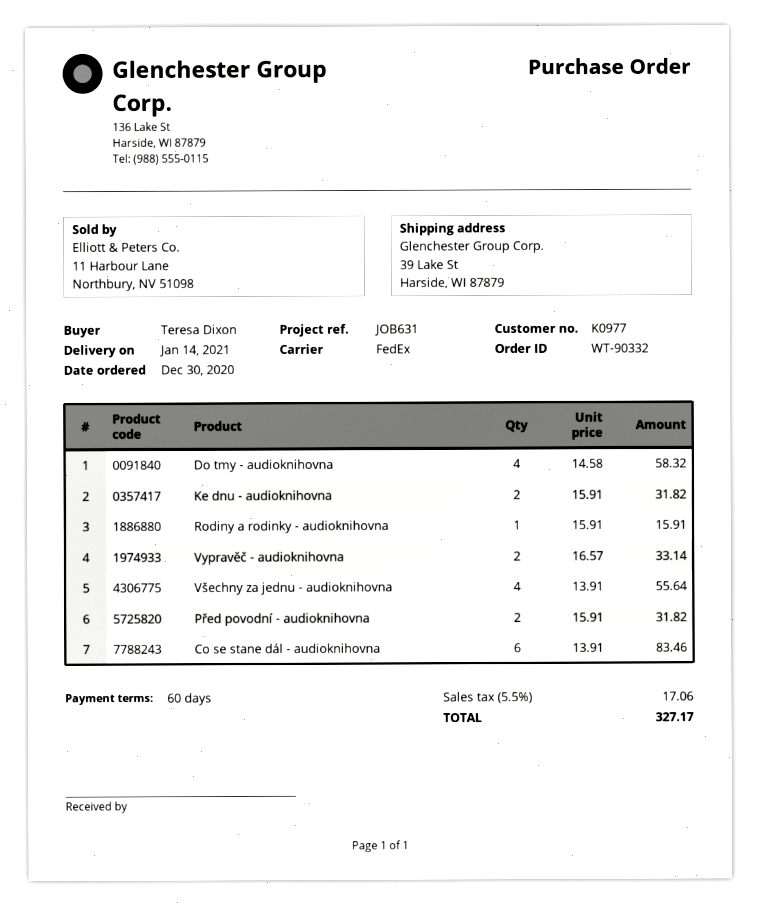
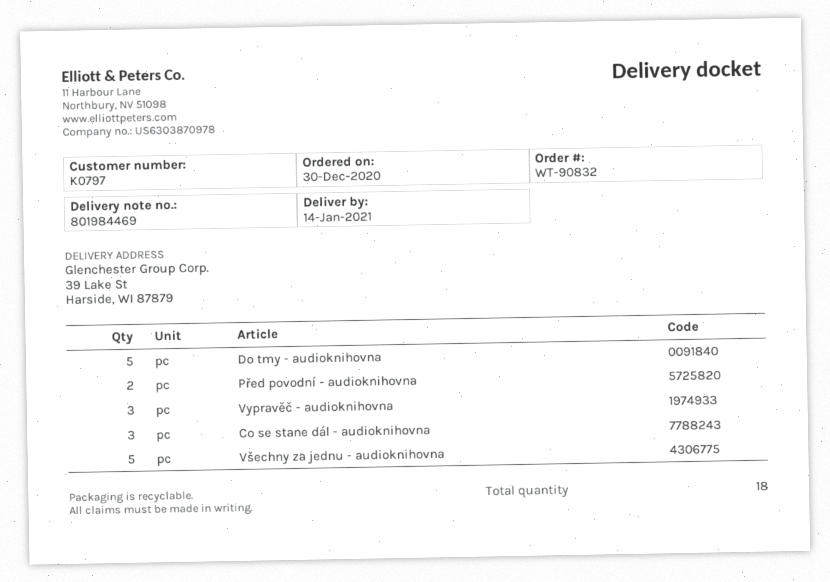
order number: WT-90332 -> WT-90832
customer number: K0977 -> K0797
Do tmy - audioknihovna: 4 -> 5
Ke dnu - audioknihovna: 2 -> none
Rodiny a rodinky - audioknihovna: 1 -> none
Vypravěč - audioknihovna: 2 -> 3
Všechny za jednu - audioknihovna: 4 -> 5
Co se stane dál - audioknihovna: 6 -> 3

